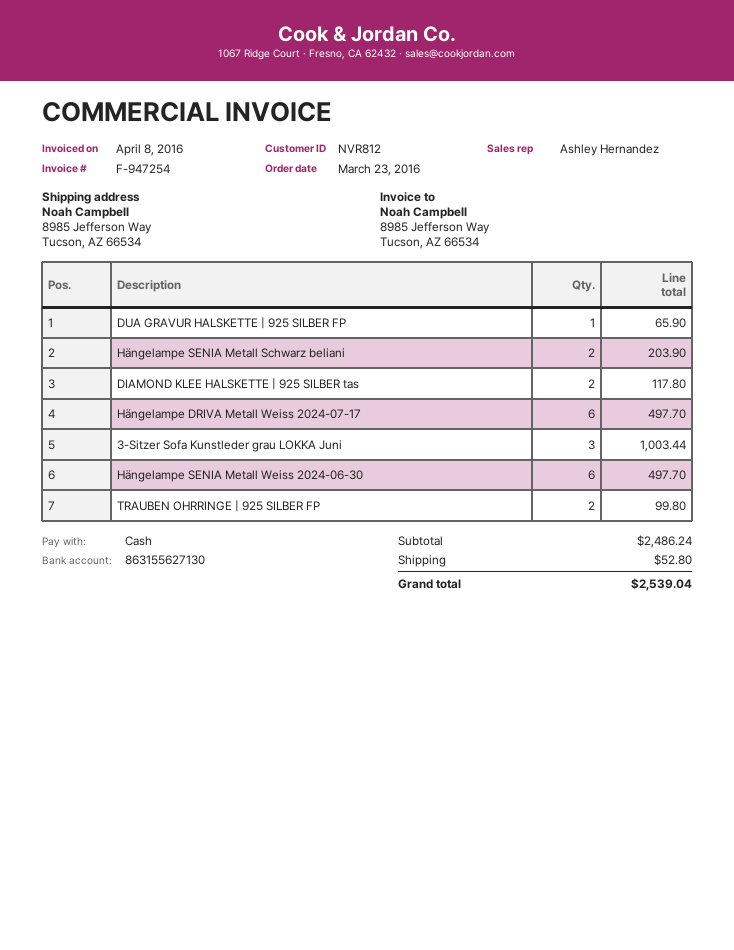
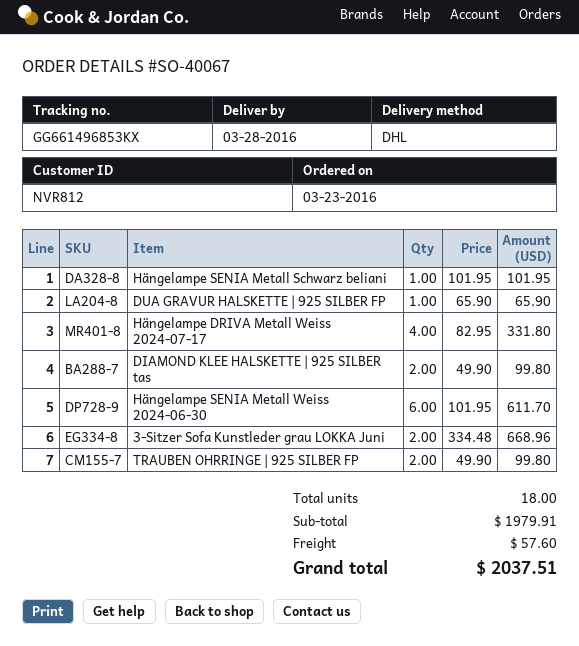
Hängelampe SENIA Metall Schwarz beliani: 2 for 203.90 -> 1 for 101.95
DIAMOND KLEE HALSKETTE | 925 SILBER tas: 2 for 117.80 -> 2 for 99.80
Hängelampe DRIVA Metall Weiss 2024-07-17: 6 for 497.70 -> 4 for 331.80
3-Sitzer Sofa Kunstleder grau LOKKA Juni: 3 for 1003.44 -> 2 for 668.96
Hängelampe SENIA Metall Weiss 2024-06-30: 6 for 497.70 -> 6 for 611.70
subtotal: 2486.24 -> 1979.91
shipping: 52.80 -> 57.60
total: 2539.04 -> 2037.51

